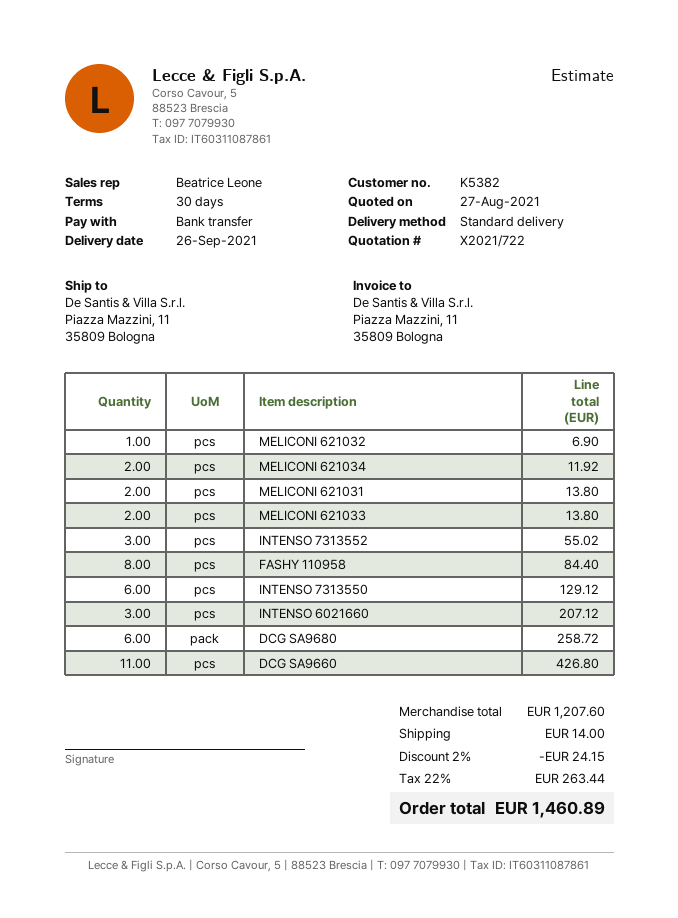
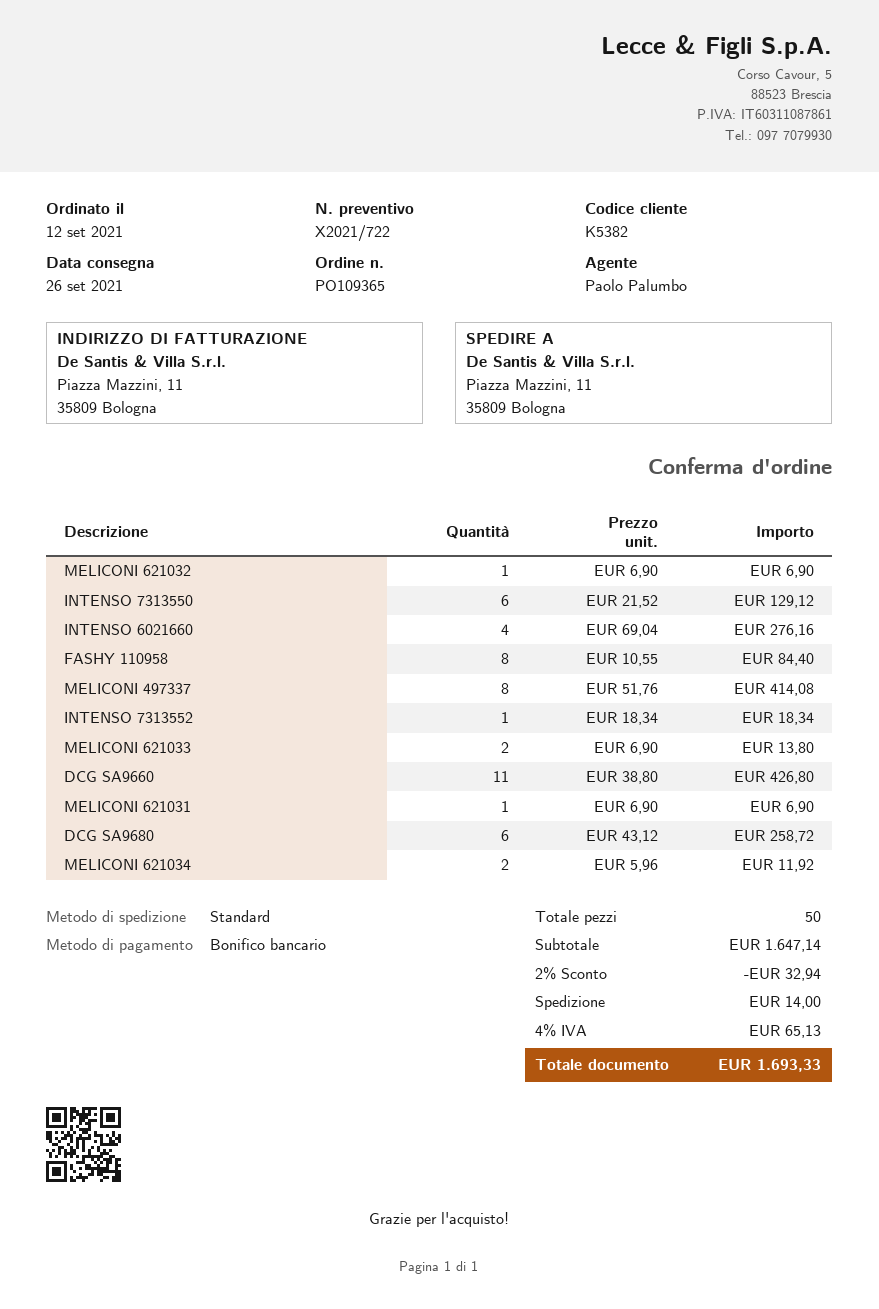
sales rep: Beatrice Leone -> Paolo Palumbo
MELICONI 621031: 2 for 13.80 -> 1 for 6.90
INTENSO 7313552: 3 for 55.02 -> 1 for 18.34
INTENSO 6021660: 3 for 207.12 -> 4 for 276.16
MELICONI 497337: none -> 8 for 414.08
subtotal: 1207.60 -> 1647.14
discount: 2% = 24.15 -> 2% = 32.94
tax: 22% = 263.44 -> 4% = 65.13
total: 1460.89 -> 1693.33

